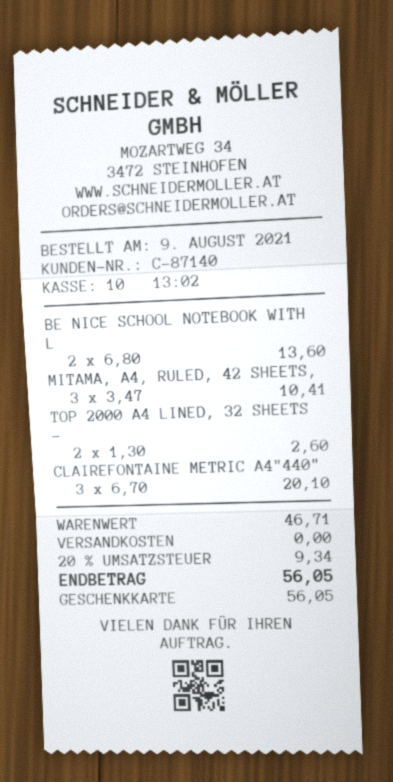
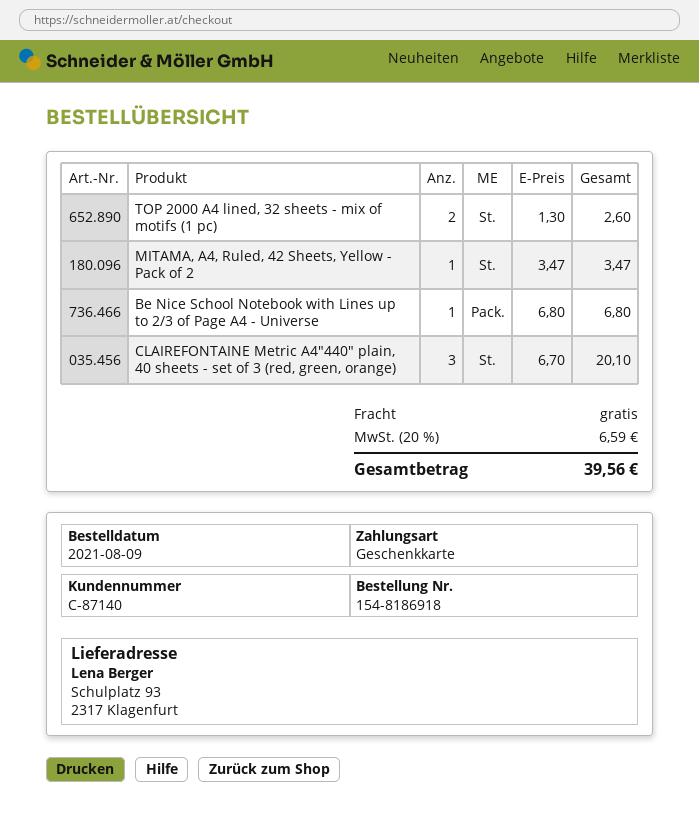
BE NICE SCHOOL NOTEBOOK WITH L: 2 x 6.80 = 13.60 -> 1 x 6.80 = 6.80
MITAMA, A4, RULED, 42 SHEETS,: 3 x 3.47 = 10.41 -> 1 x 3.47 = 3.47
tax: 20% = 9.34 -> 20% = 6.59
total: 56.05 -> 39.56

